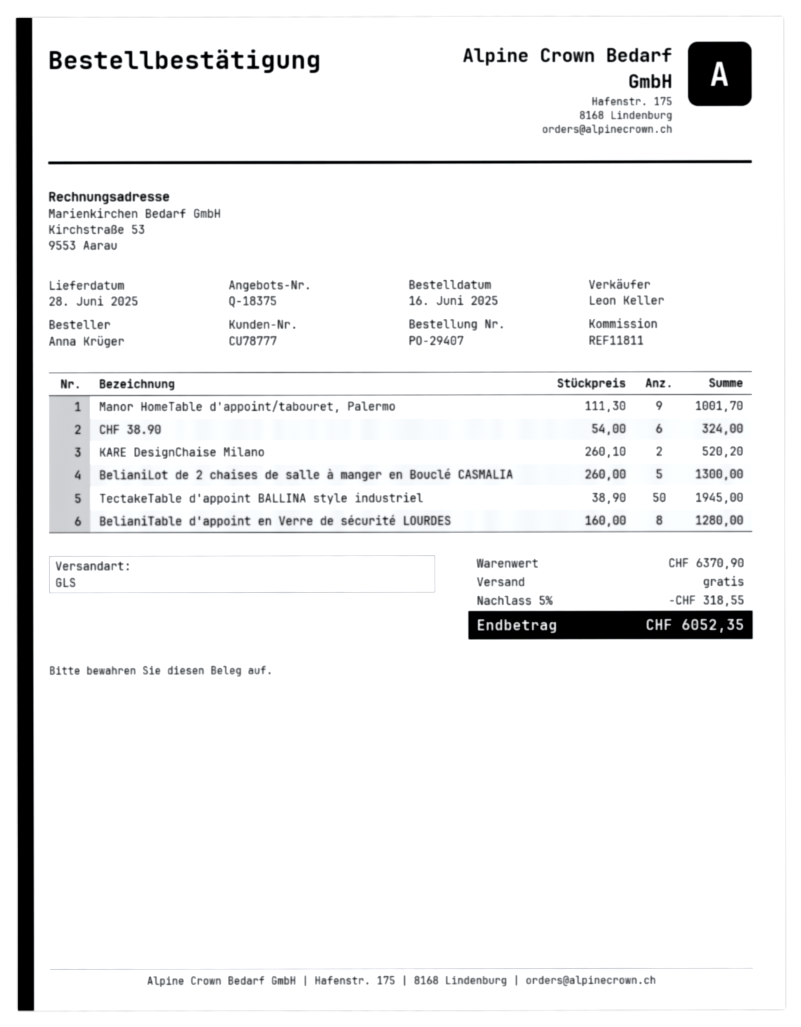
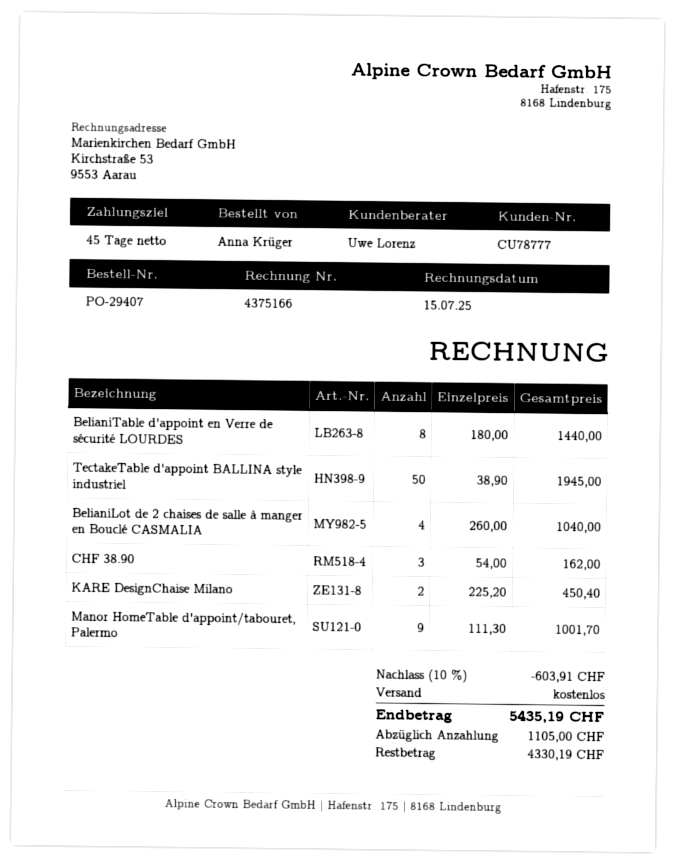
sales rep: Leon Keller -> Uwe Lorenz
CHF 38.90: 6 x 54.00 = 324.00 -> 3 x 54.00 = 162.00
KARE DesignChaise Milano: 2 x 260.10 = 520.20 -> 2 x 225.20 = 450.40
BelianiLot de 2 chaises de salle à manger en Bouclé CASMALIA: 5 x 260.00 = 1300.00 -> 4 x 260.00 = 1040.00
BelianiTable d'appoint en Verre de sécurité LOURDES: 8 x 160.00 = 1280.00 -> 8 x 180.00 = 1440.00
discount: 5% = 318.55 -> 10% = 603.91
total: 6052.35 -> 5435.19

